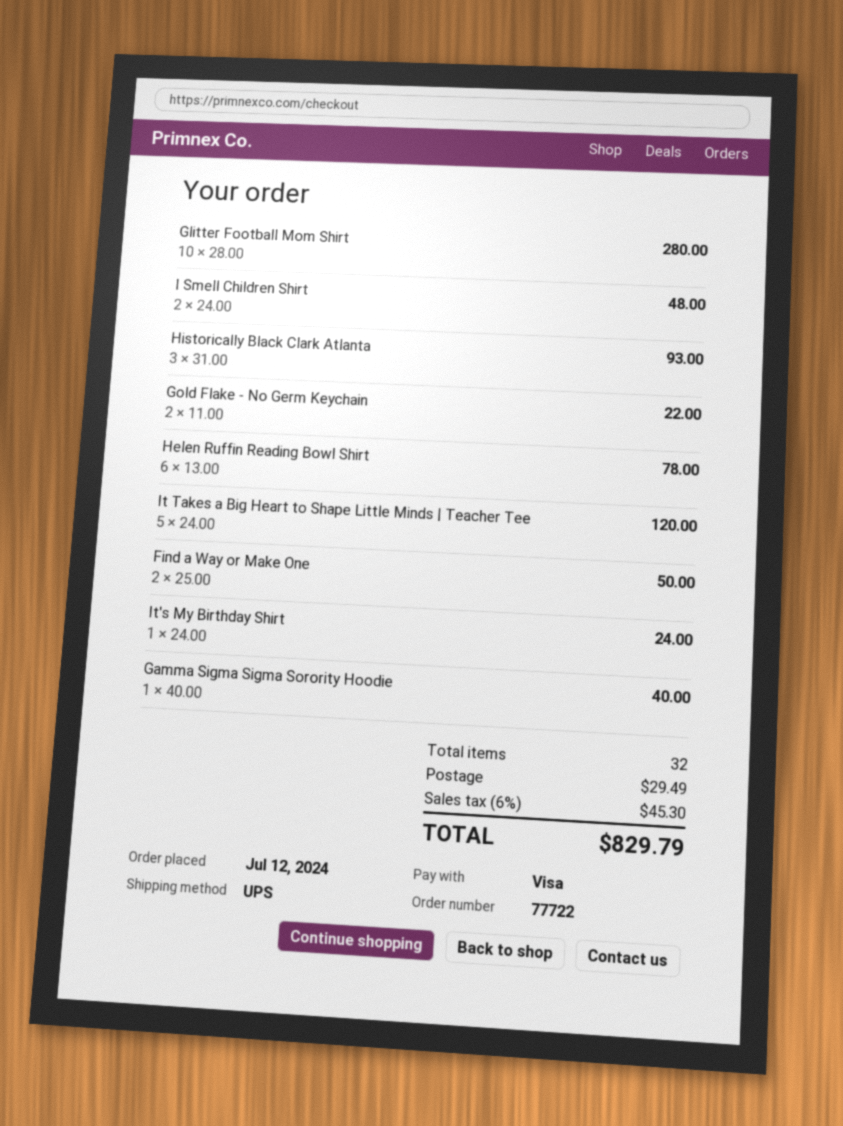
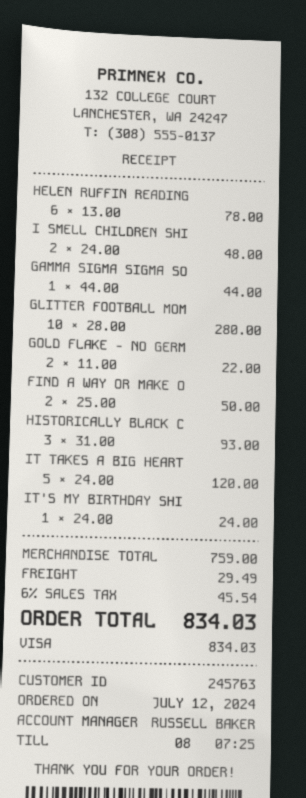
Gamma Sigma Sigma Sorority Hoodie: 1 x 40.00 = 40.00 -> 1 x 44.00 = 44.00
tax: 6% = 45.30 -> 6% = 45.54
total: 829.79 -> 834.03

